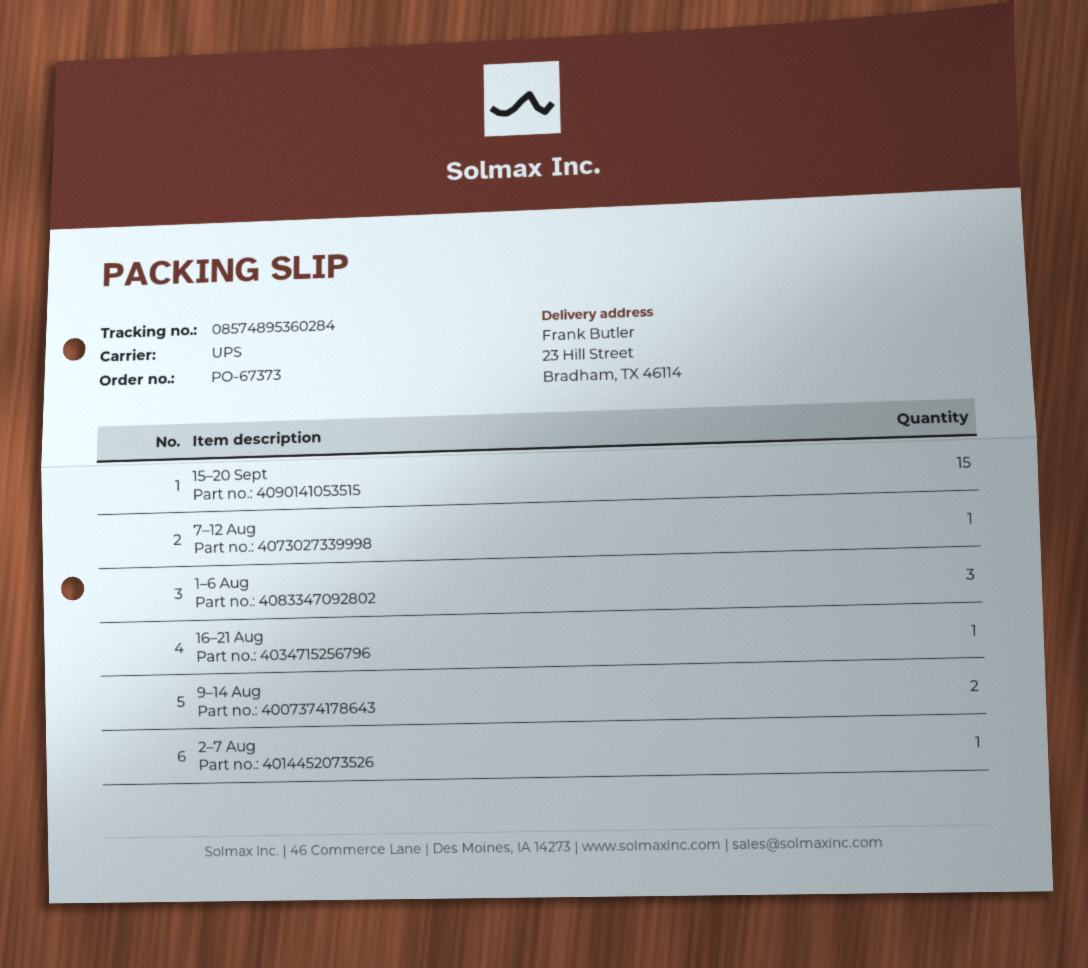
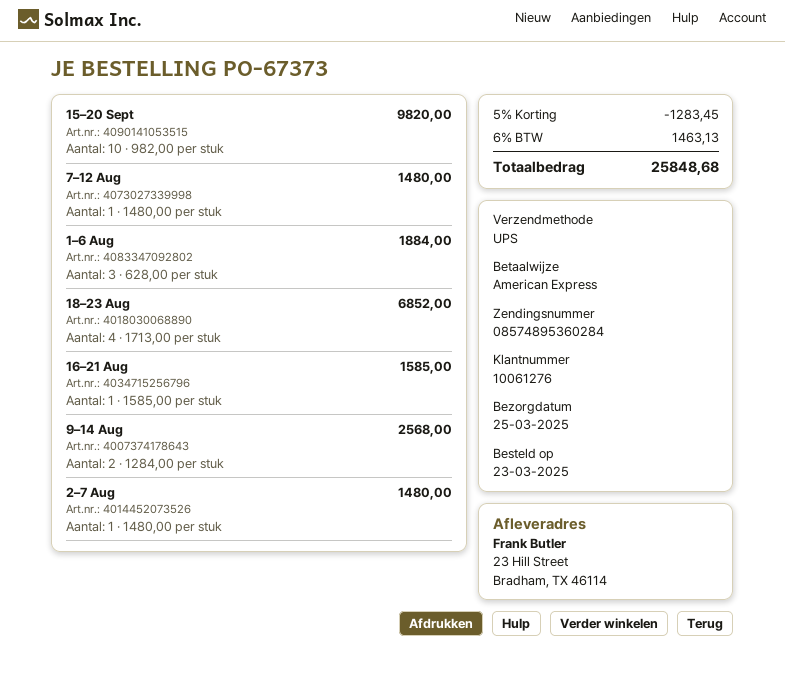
15–20 Sept: 15 -> 10
18–23 Aug: none -> 4

